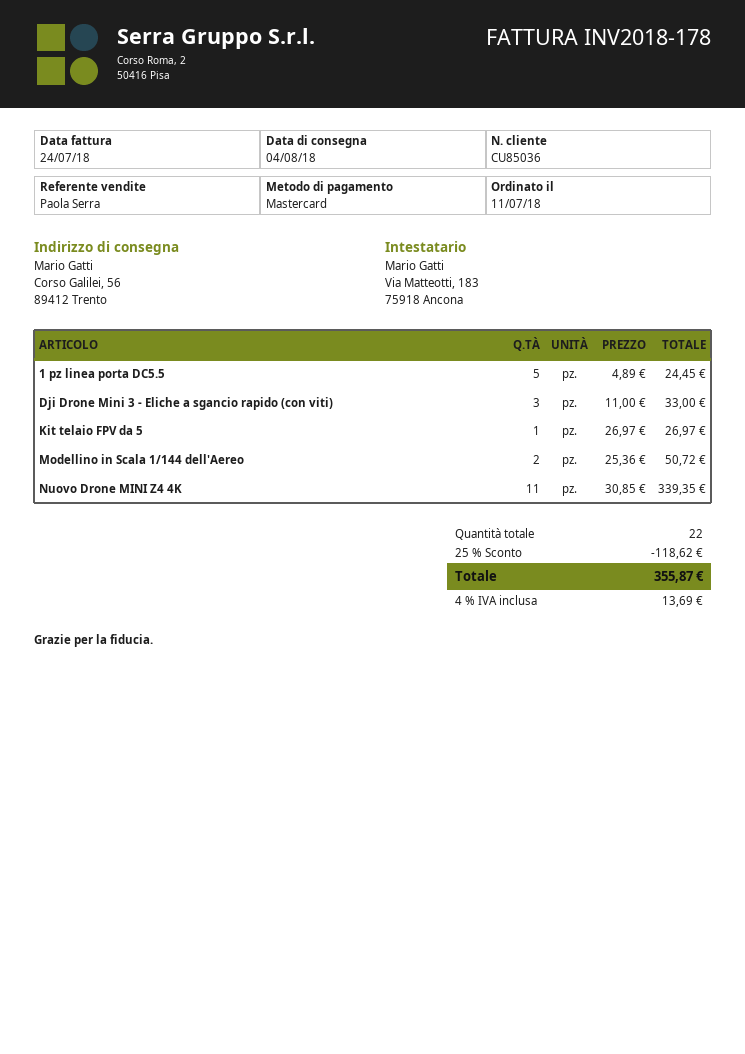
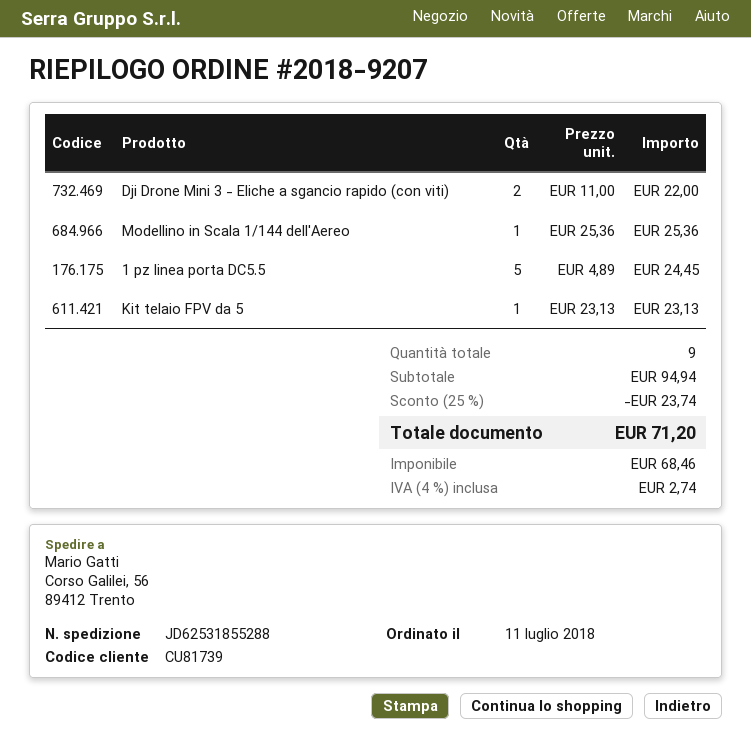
customer number: CU85036 -> CU81739
Dji Drone Mini 3 - Eliche a sgancio rapido (con viti): 3 x 11.00 = 33.00 -> 2 x 11.00 = 22.00
Kit telaio FPV da 5: 1 x 26.97 = 26.97 -> 1 x 23.13 = 23.13
Modellino in Scala 1/144 dell'Aereo: 2 x 25.36 = 50.72 -> 1 x 25.36 = 25.36
Nuovo Drone MINI Z4 4K: 11 x 30.85 = 339.35 -> none
total quantity: 22 -> 9
discount: 25% = 118.62 -> 25% = 23.74
tax: 4% = 13.69 -> 4% = 2.74
total: 355.87 -> 71.20

